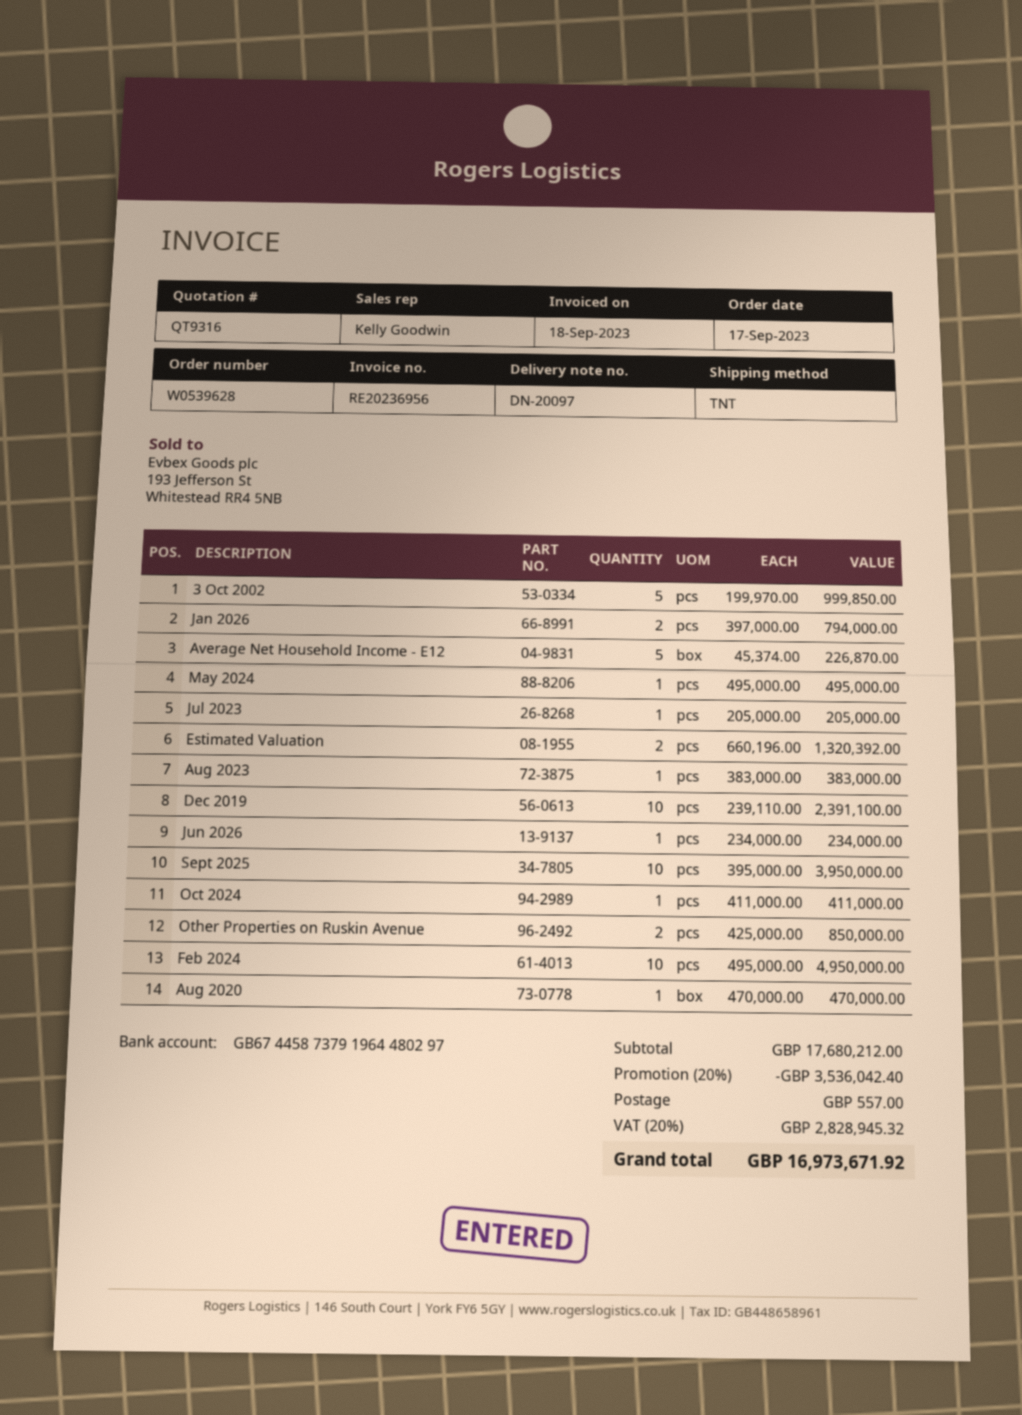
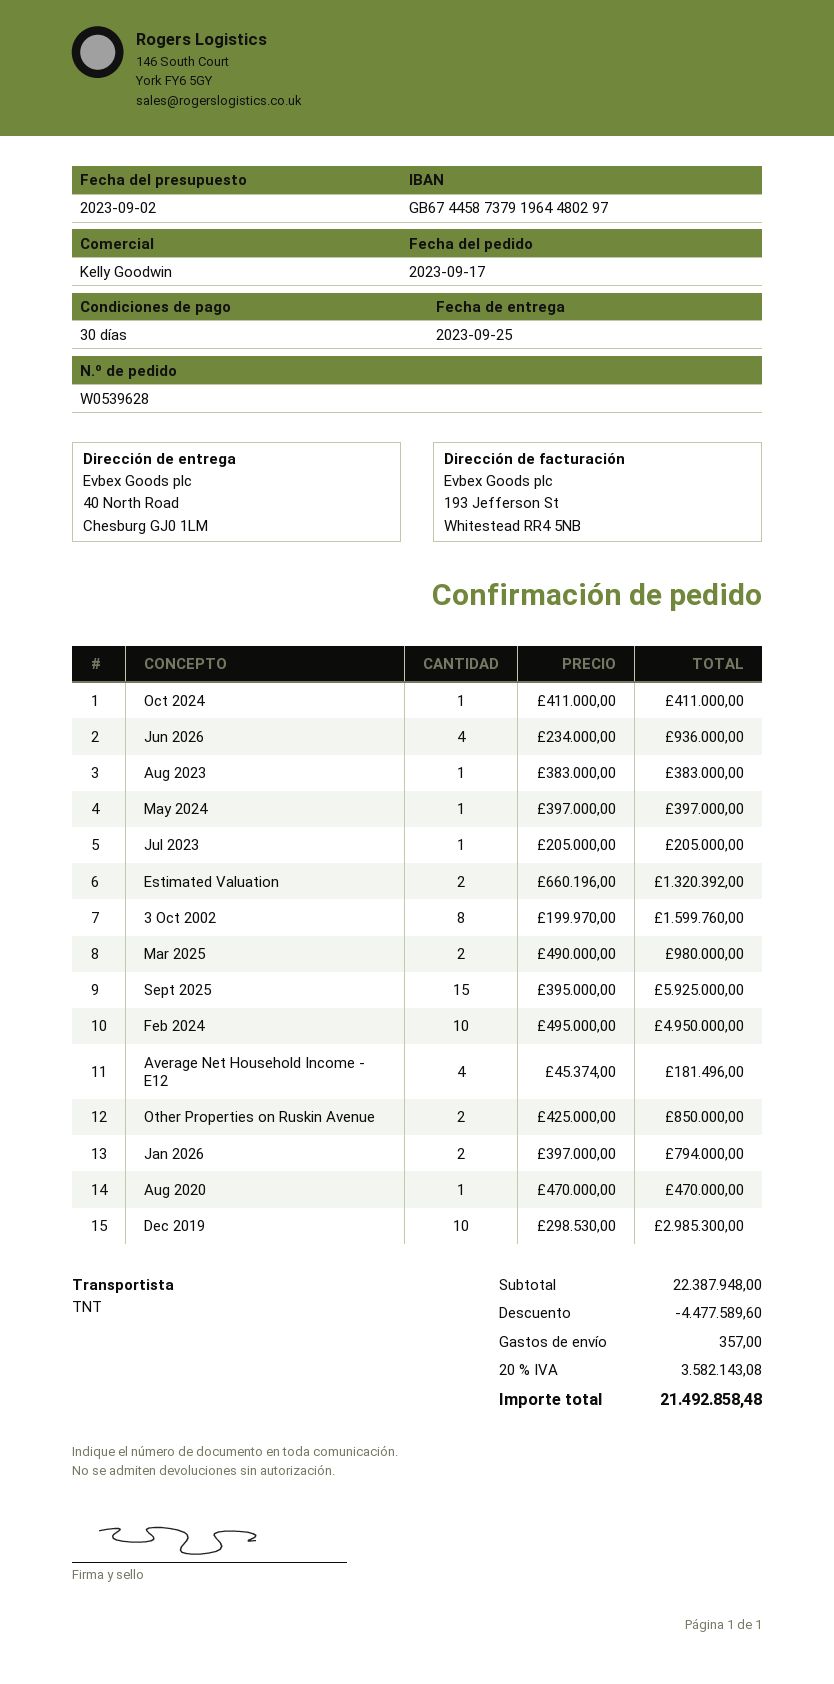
3 Oct 2002: 5 x 199970.00 = 999850.00 -> 8 x 199970.00 = 1599760.00
Average Net Household Income - E12: 5 x 45374.00 = 226870.00 -> 4 x 45374.00 = 181496.00
May 2024: 1 x 495000.00 = 495000.00 -> 1 x 397000.00 = 397000.00
Dec 2019: 10 x 239110.00 = 2391100.00 -> 10 x 298530.00 = 2985300.00
Jun 2026: 1 x 234000.00 = 234000.00 -> 4 x 234000.00 = 936000.00
Sept 2025: 10 x 395000.00 = 3950000.00 -> 15 x 395000.00 = 5925000.00
Mar 2025: none -> 2 x 490000.00 = 980000.00
subtotal: 17680212.00 -> 22387948.00
discount: 3536042.40 -> 4477589.60
shipping: 557.00 -> 357.00
tax: 20% = 2828945.32 -> 20% = 3582143.08
total: 16973671.92 -> 21492858.48

